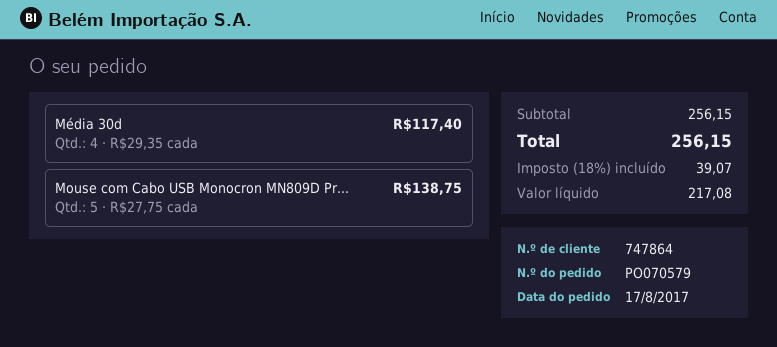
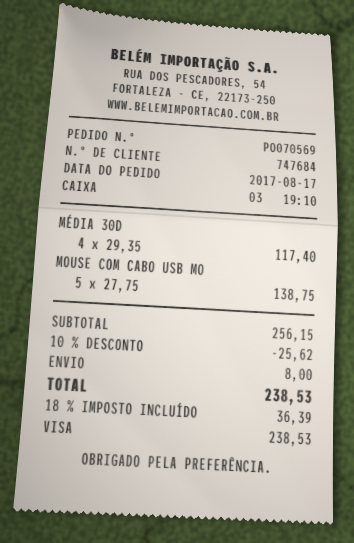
order number: PO070579 -> PO070569
customer number: 747864 -> 747684
discount: none -> 10% = 25.62
shipping: none -> 8.00
tax: 18% = 39.07 -> 18% = 36.39
total: 256.15 -> 238.53

